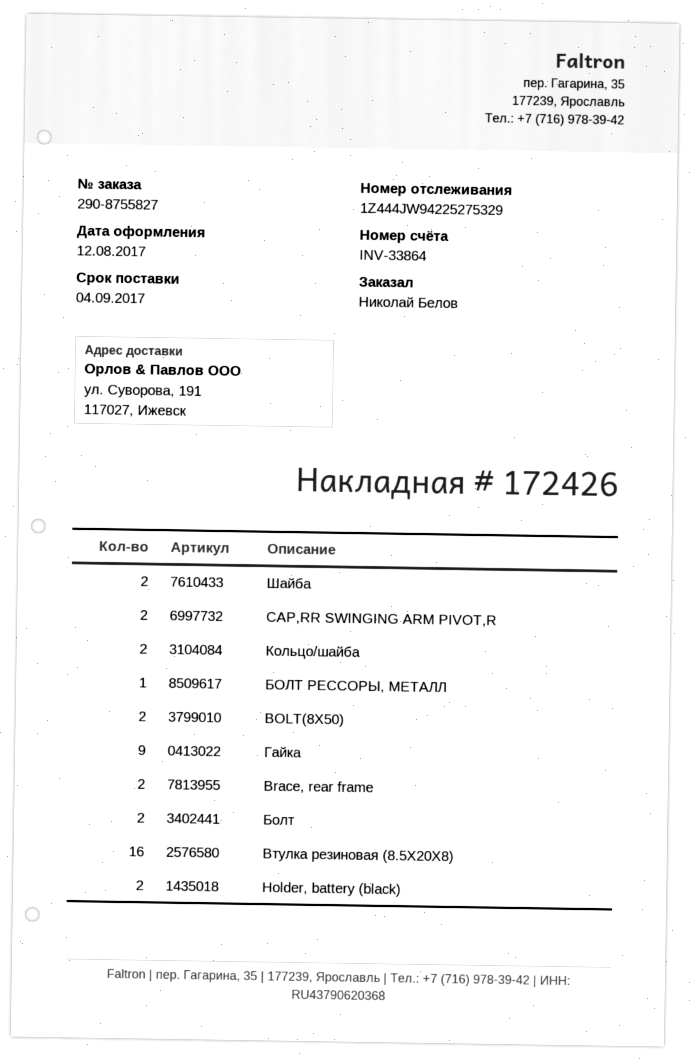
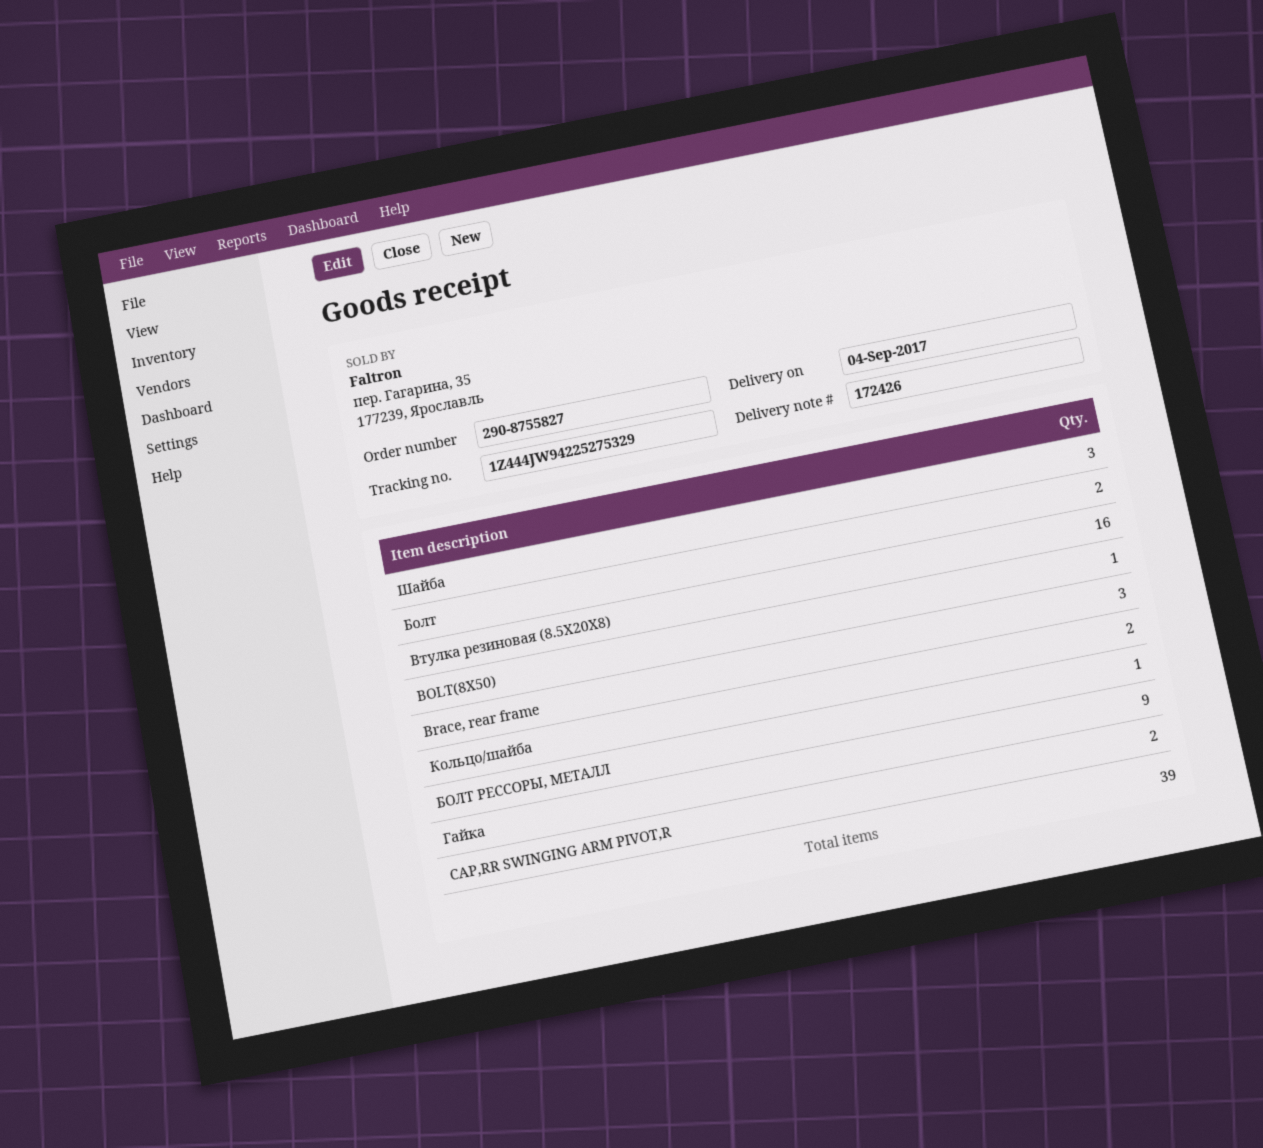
Шайба: 2 -> 3
BOLT(8X50): 2 -> 1
Brace, rear frame: 2 -> 3
Holder, battery (black): 2 -> none

